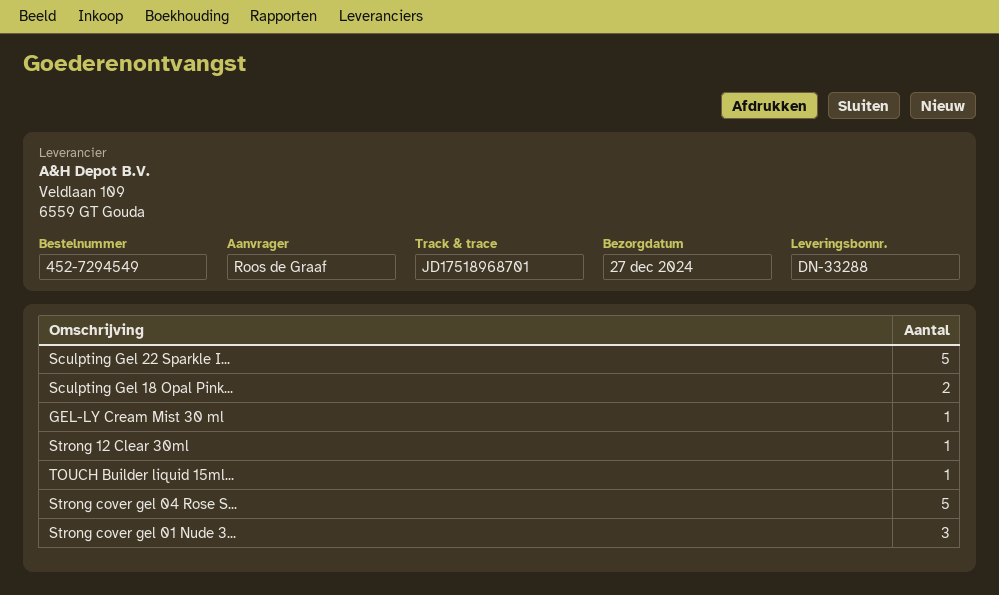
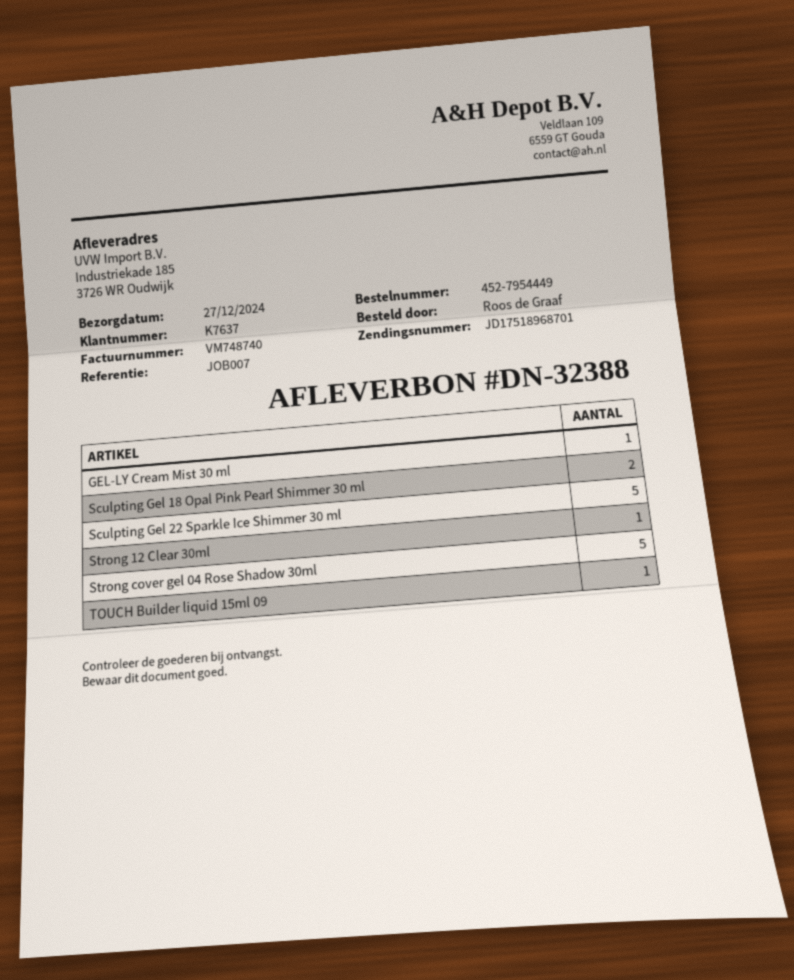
order number: 452-7294549 -> 452-7954449
delivery note number: DN-33288 -> DN-32388
Strong cover gel 01 Nude 3...: 3 -> none

